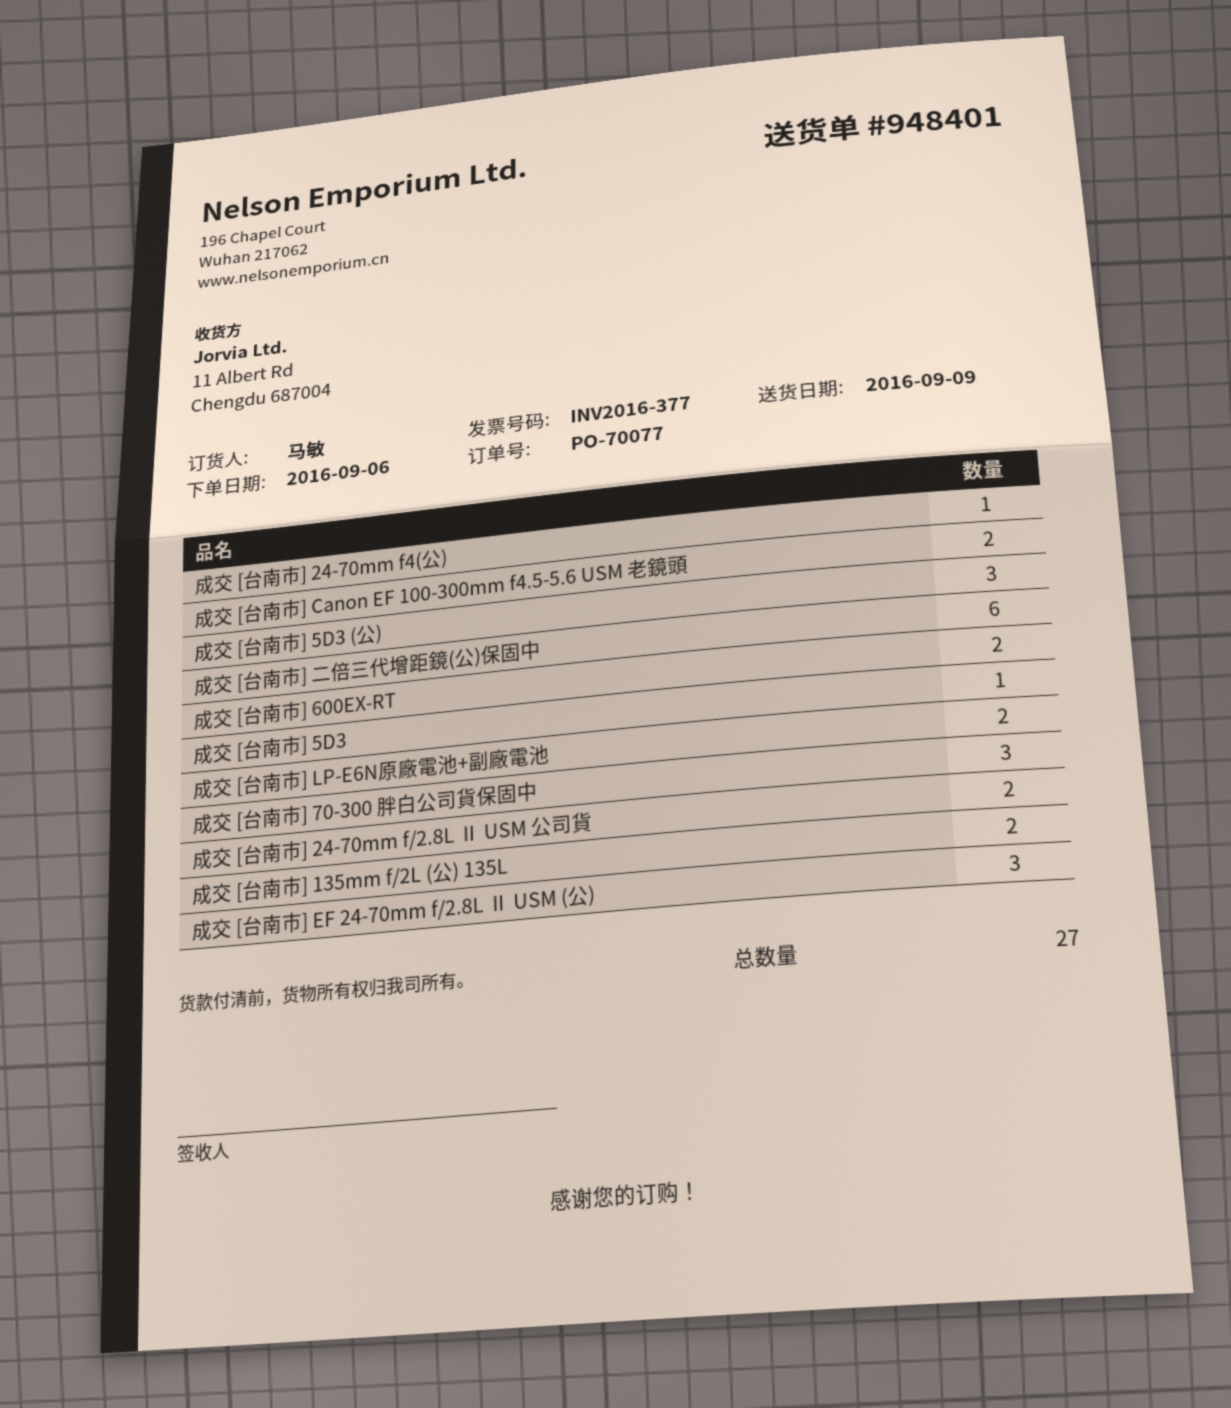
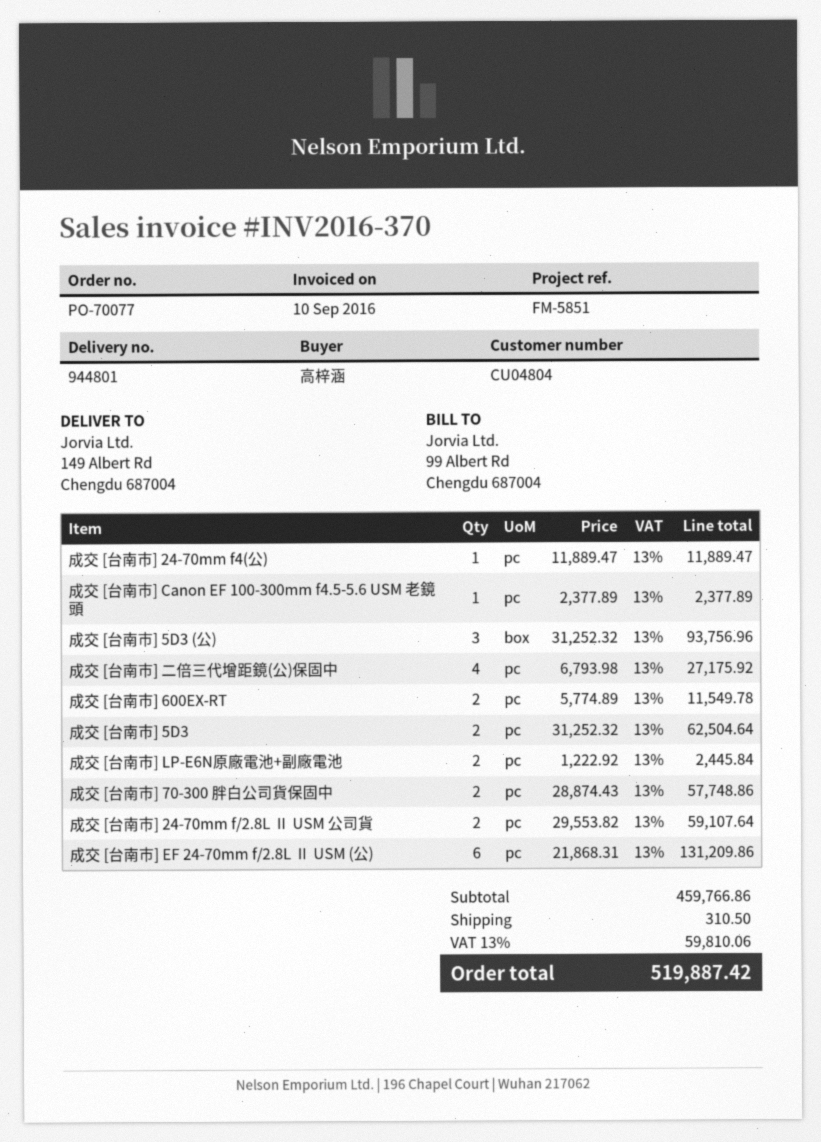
delivery note number: 948401 -> 944801
invoice number: INV2016-377 -> INV2016-370
ordered by: 马敏 -> 高梓涵
ship to: 11 Albert Rd, Chengdu 687004 -> 149 Albert Rd, Chengdu 687004
成交 [台南市] Canon EF 100-300mm f4.5-5.6 USM 老鏡頭: 2 -> 1
成交 [台南市] 二倍三代增距鏡(公)保固中: 6 -> 4
成交 [台南市] 5D3: 1 -> 2
成交 [台南市] 70-300 胖白公司貨保固中: 3 -> 2
成交 [台南市] 135mm f/2L (公) 135L: 2 -> none
成交 [台南市] EF 24-70mm f/2.8L Ⅱ USM (公): 3 -> 6

